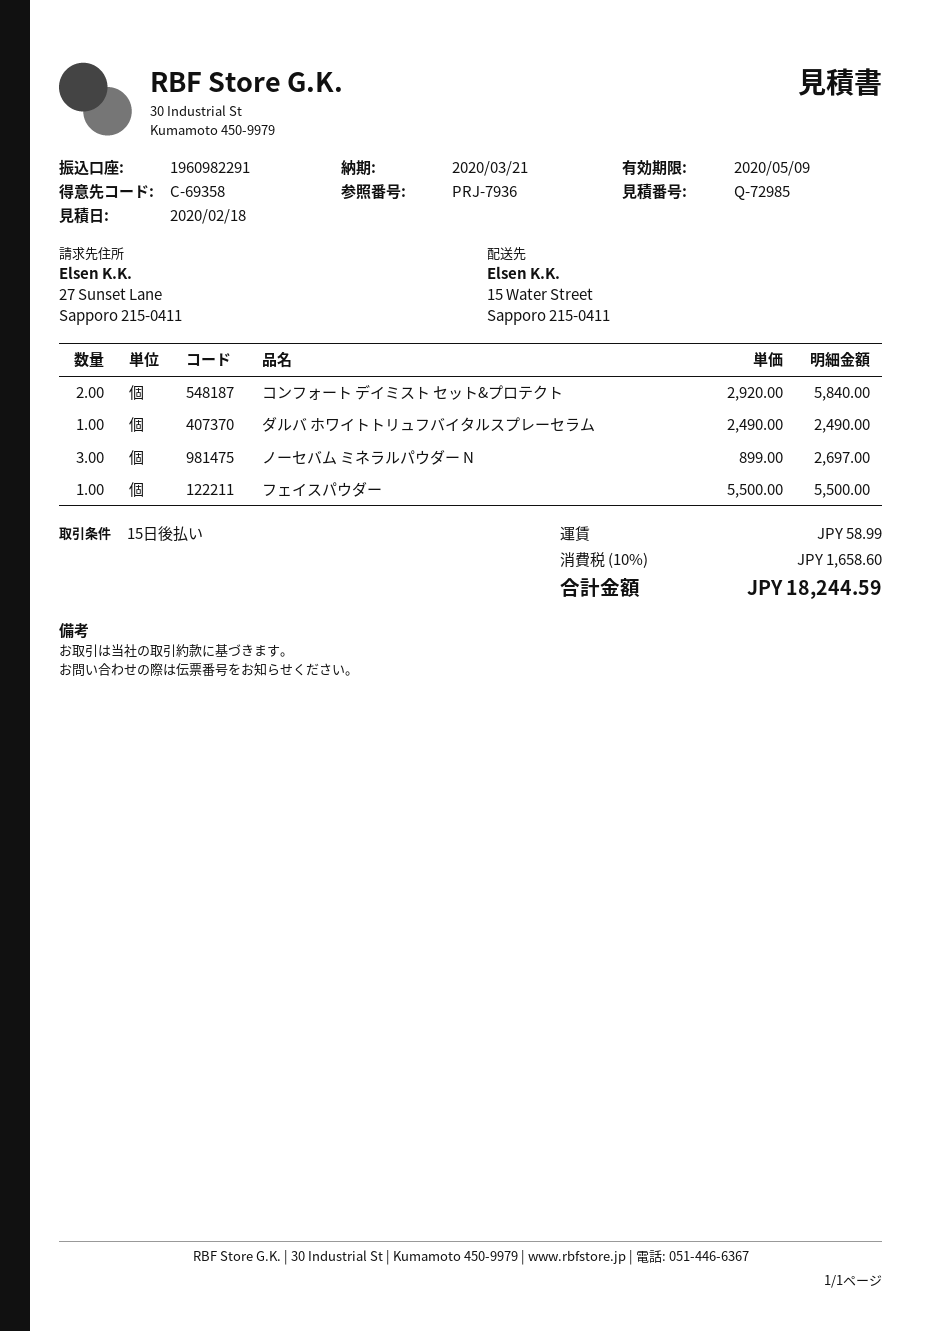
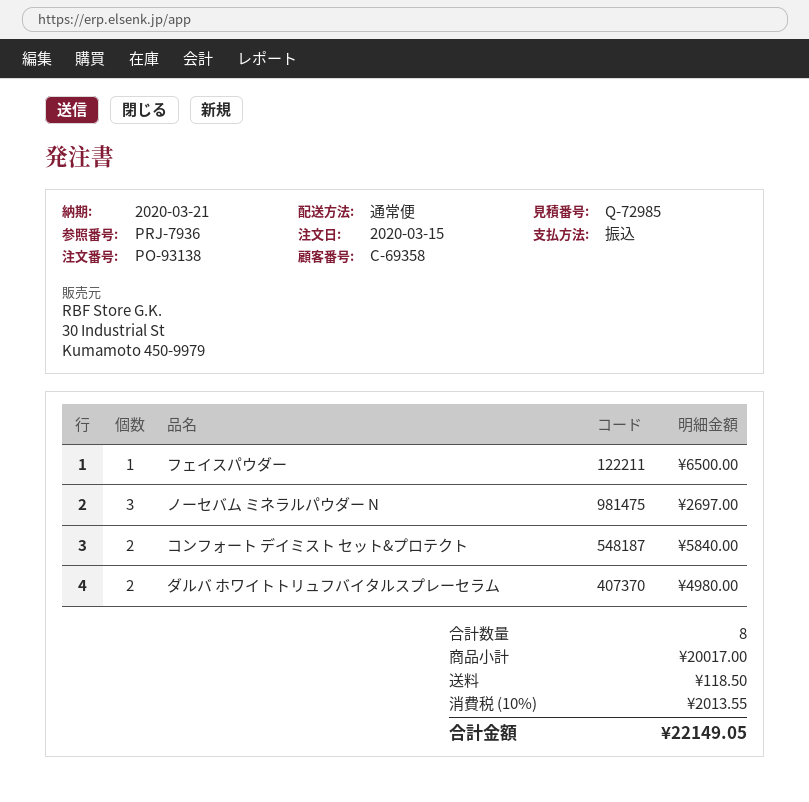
ダルバ ホワイトトリュフバイタルスプレーセラム: 1 for 2490.00 -> 2 for 4980.00
フェイスパウダー: 1 for 5500.00 -> 1 for 6500.00
shipping: 58.99 -> 118.50
tax: 10% = 1658.60 -> 10% = 2013.55
total: 18244.59 -> 22149.05

